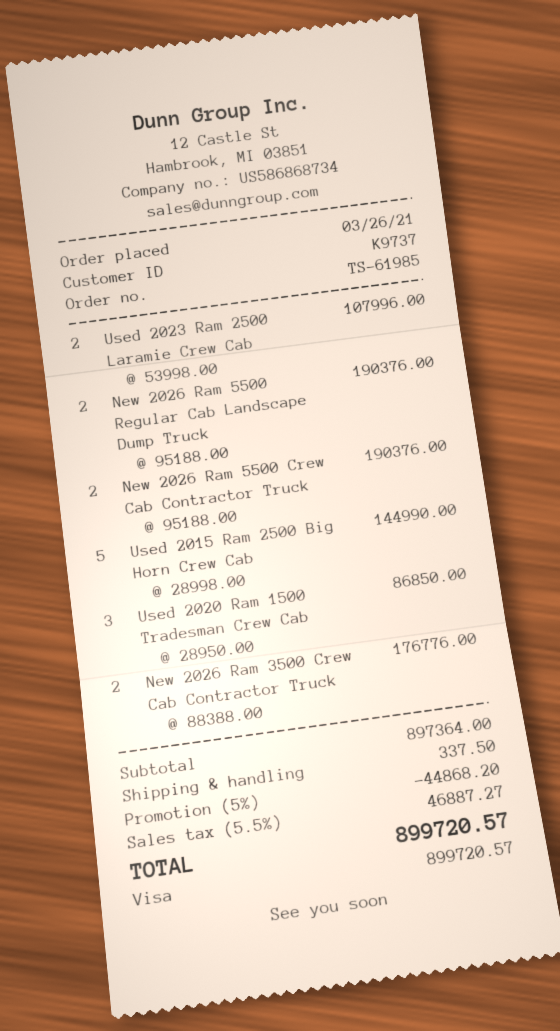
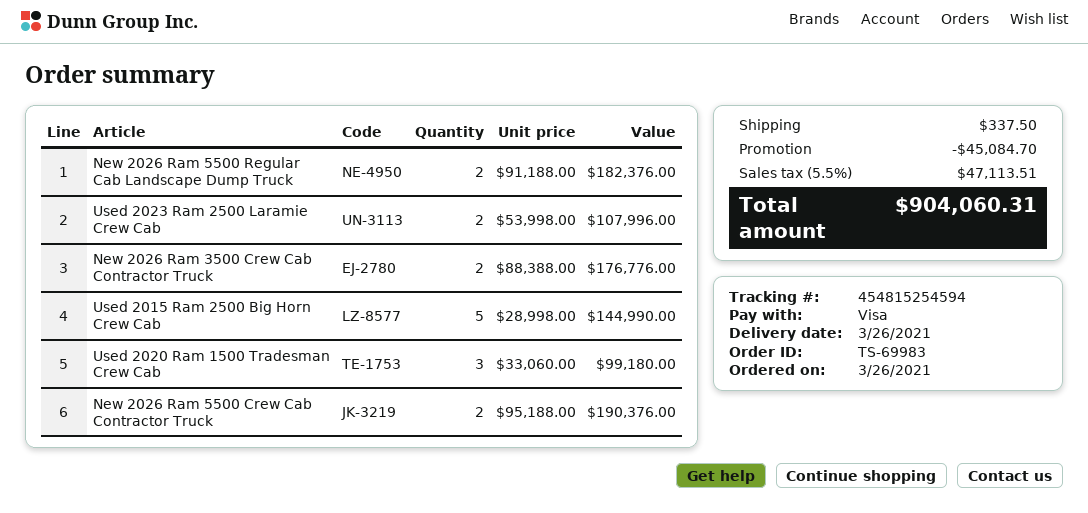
order number: TS-61985 -> TS-69983
New 2026 Ram 5500 Regular Cab Landscape Dump Truck: 2 x 95188.00 = 190376.00 -> 2 x 91188.00 = 182376.00
Used 2020 Ram 1500 Tradesman Crew Cab: 3 x 28950.00 = 86850.00 -> 3 x 33060.00 = 99180.00
discount: 44868.20 -> 45084.70
tax: 5.5% = 46887.27 -> 5.5% = 47113.51
total: 899720.57 -> 904060.31

